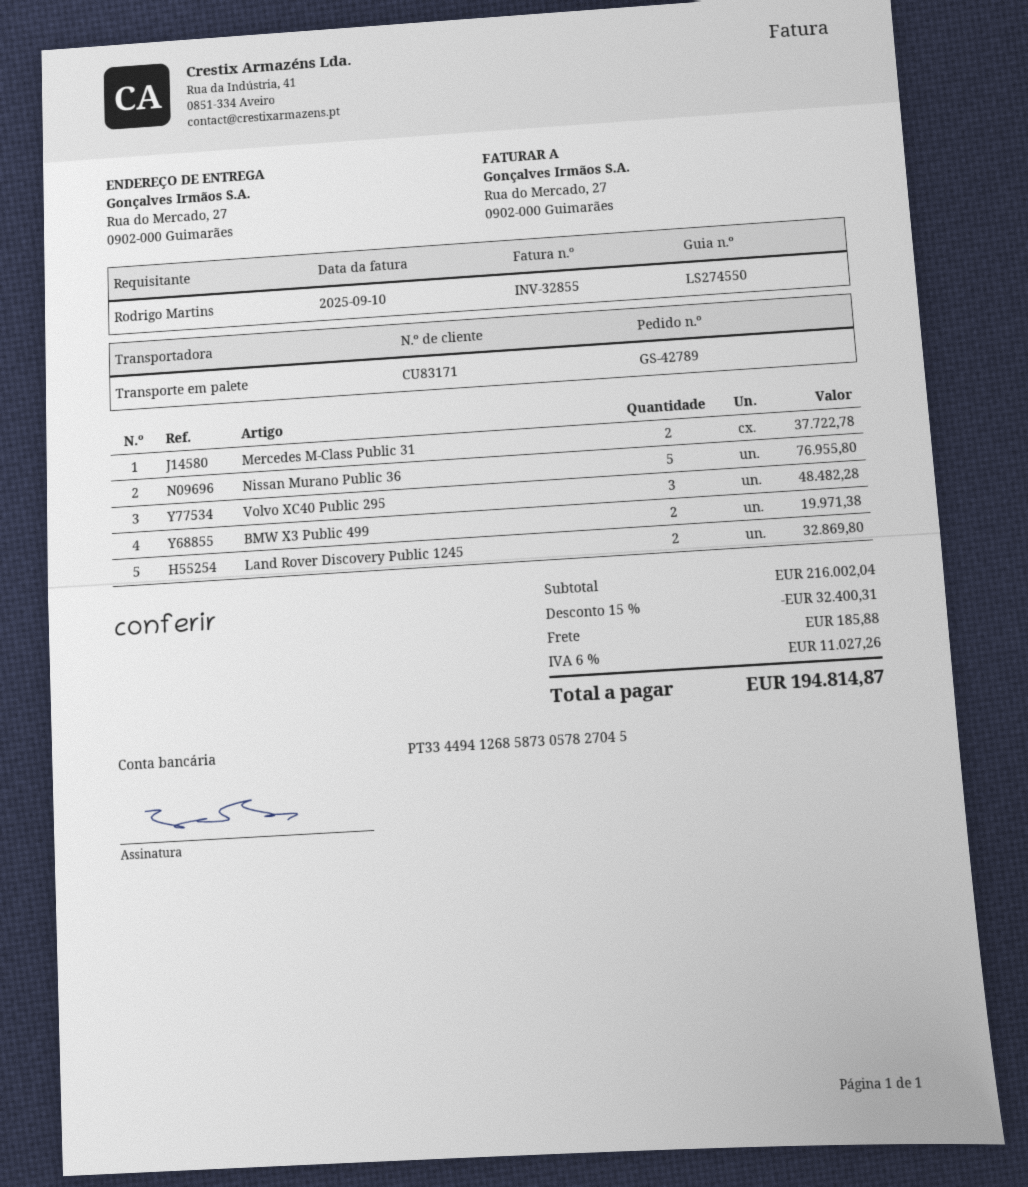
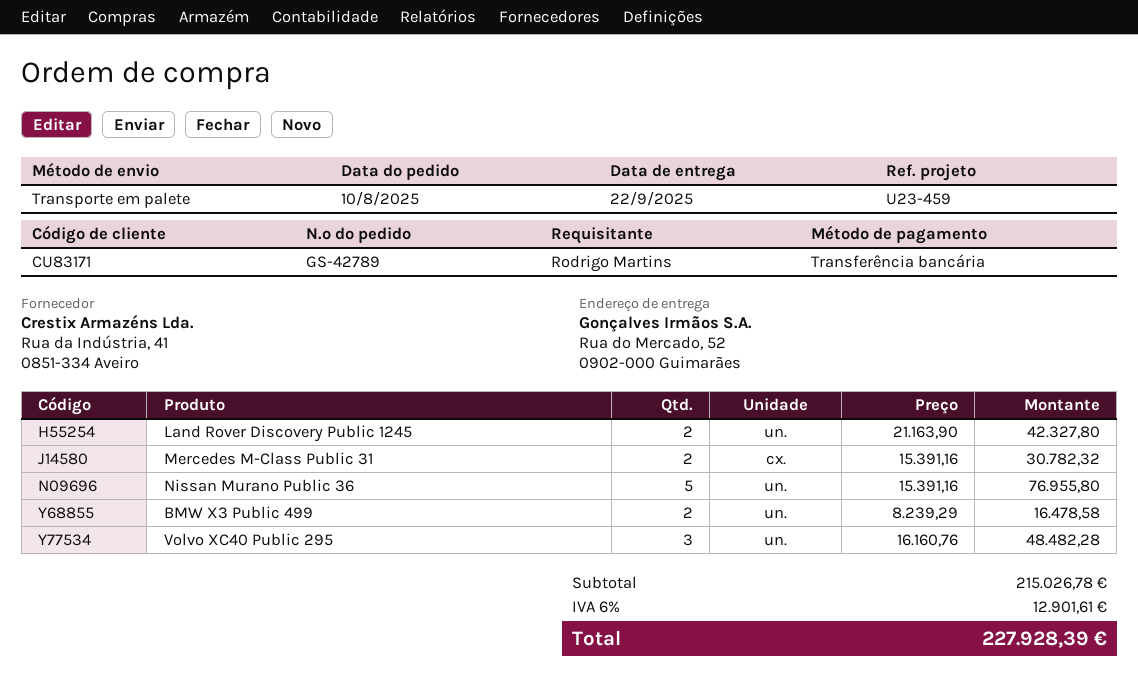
ship to: Rua do Mercado, 27, 0902-000 Guimarães -> Rua do Mercado, 52, 0902-000 Guimarães
Mercedes M-Class Public 31: 2 for 37722.78 -> 2 for 30782.32
BMW X3 Public 499: 2 for 19971.38 -> 2 for 16478.58
Land Rover Discovery Public 1245: 2 for 32869.80 -> 2 for 42327.80
subtotal: 216002.04 -> 215026.78
discount: 15% = 32400.31 -> none
shipping: 185.88 -> none
tax: 6% = 11027.26 -> 6% = 12901.61
total: 194814.87 -> 227928.39

